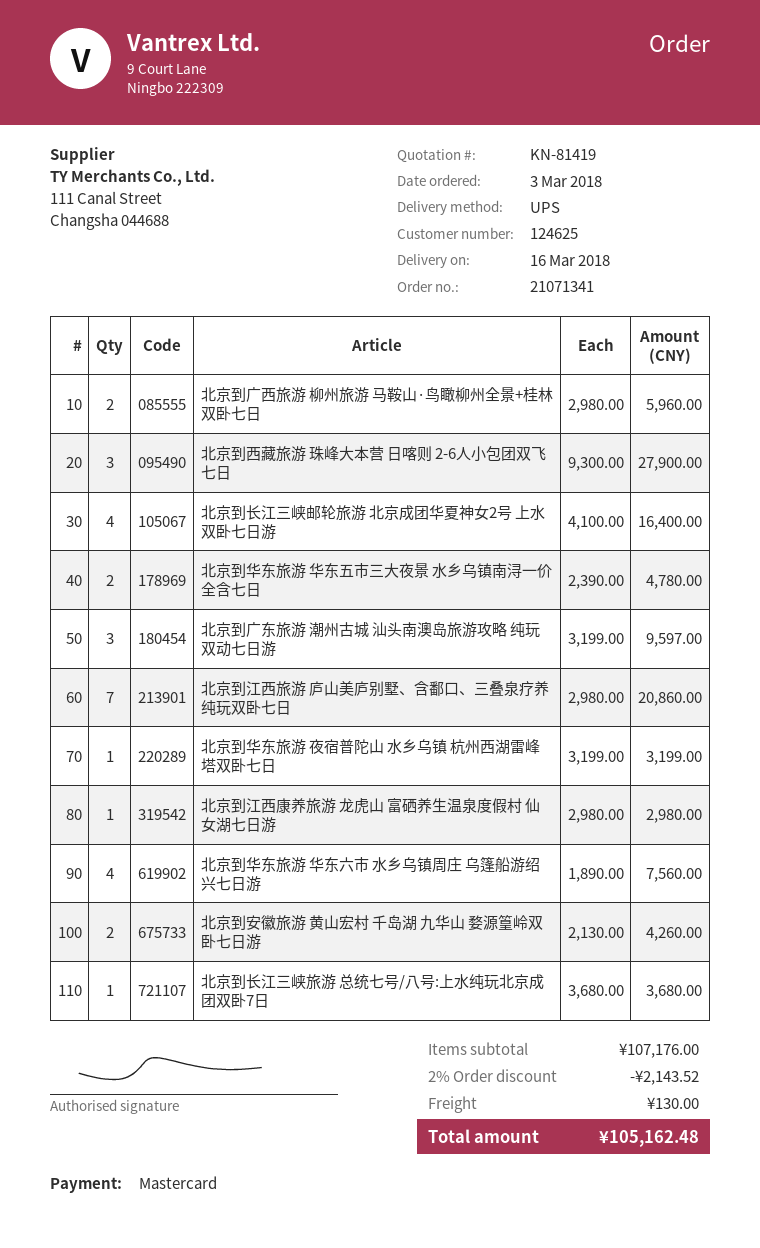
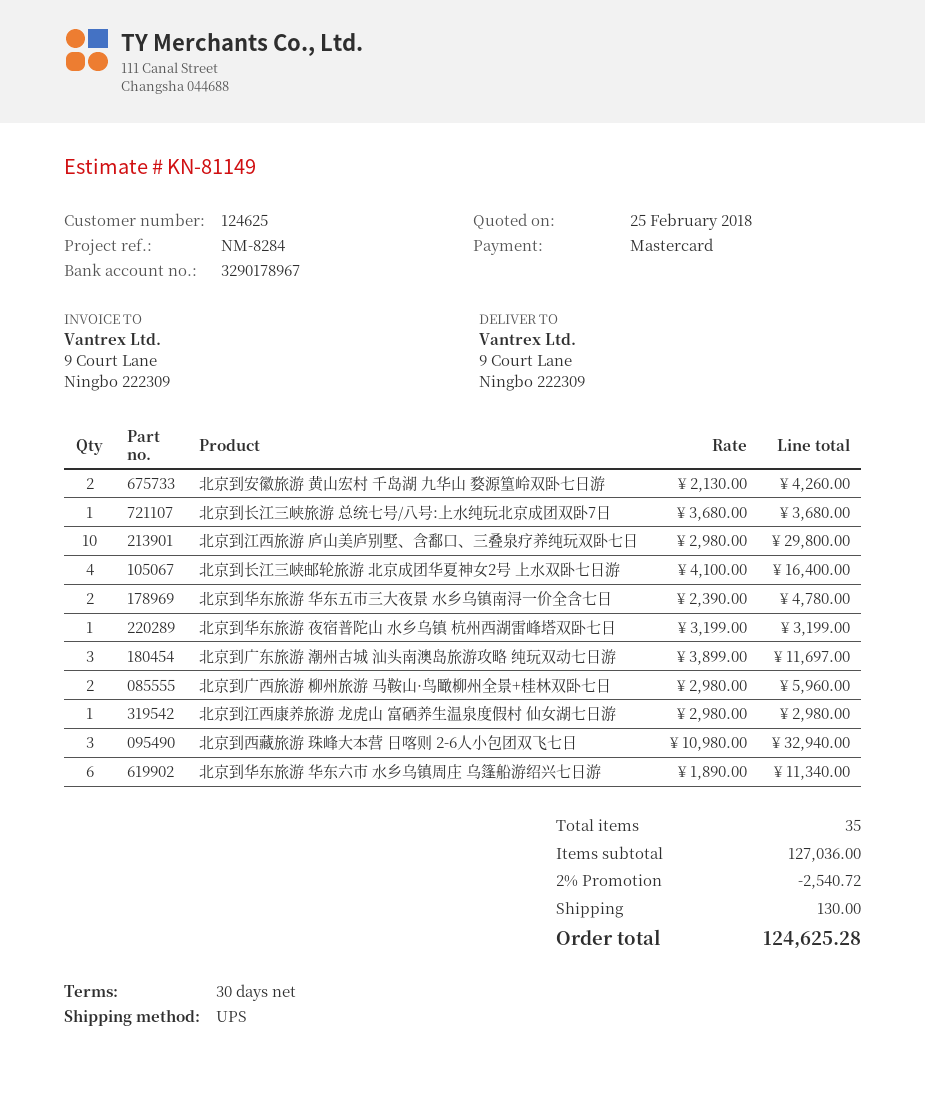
quote number: KN-81419 -> KN-81149
北京到西藏旅游 珠峰大本营 日喀则 2-6人小包团双飞七日: 3 x 9300.00 = 27900.00 -> 3 x 10980.00 = 32940.00
北京到广东旅游 潮州古城 汕头南澳岛旅游攻略 纯玩双动七日游: 3 x 3199.00 = 9597.00 -> 3 x 3899.00 = 11697.00
北京到江西旅游 庐山美庐别墅、含鄱口、三叠泉疗养纯玩双卧七日: 7 x 2980.00 = 20860.00 -> 10 x 2980.00 = 29800.00
北京到华东旅游 华东六市 水乡乌镇周庄 乌篷船游绍兴七日游: 4 x 1890.00 = 7560.00 -> 6 x 1890.00 = 11340.00
subtotal: 107176.00 -> 127036.00
discount: 2% = 2143.52 -> 2% = 2540.72
total: 105162.48 -> 124625.28

